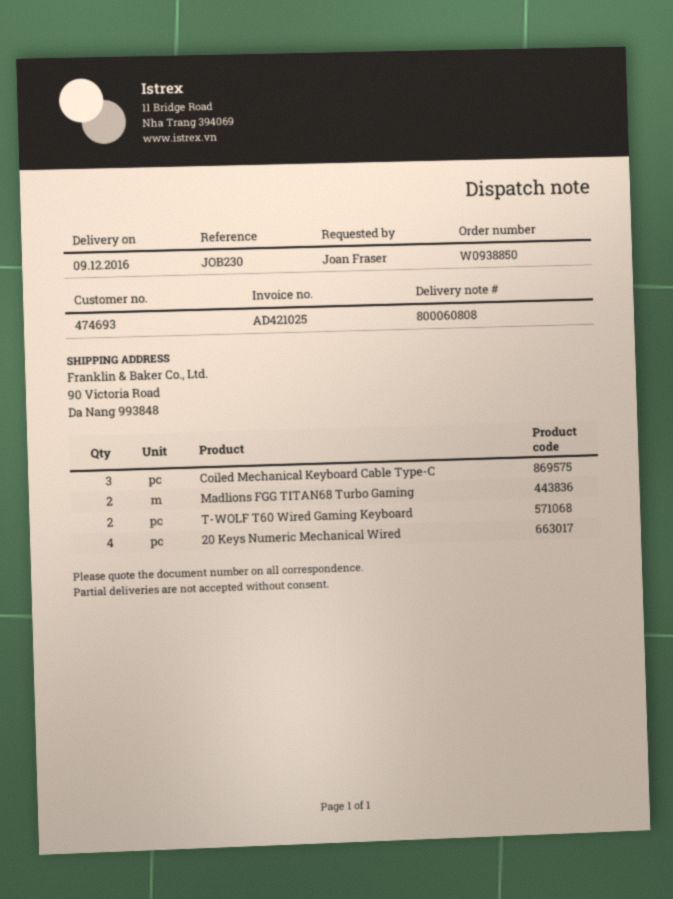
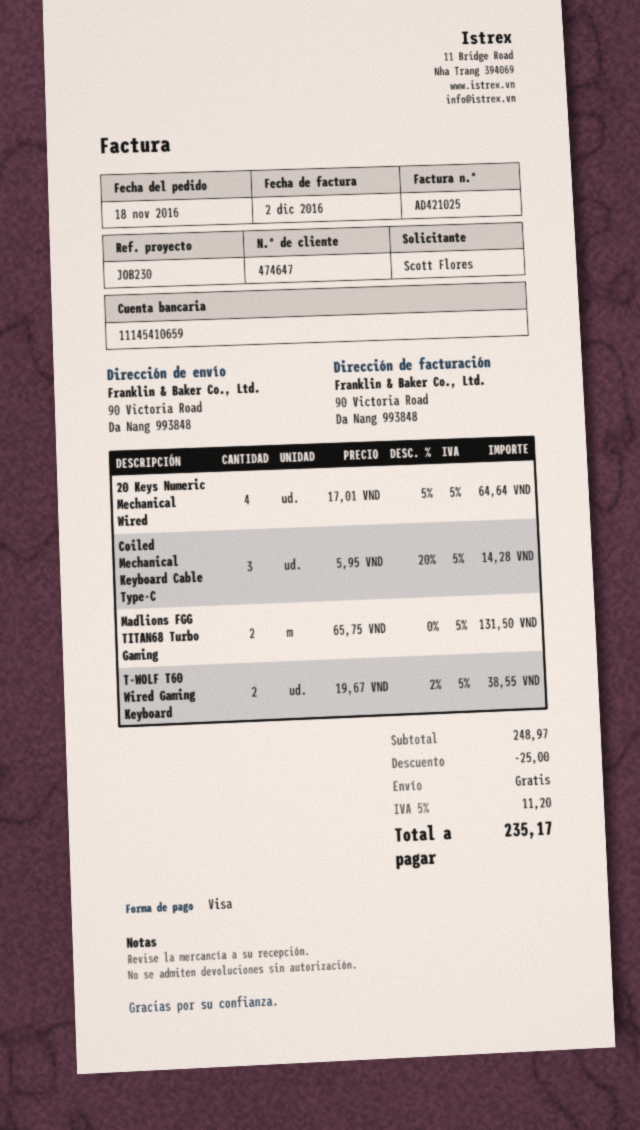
customer number: 474693 -> 474647
ordered by: Joan Fraser -> Scott Flores

